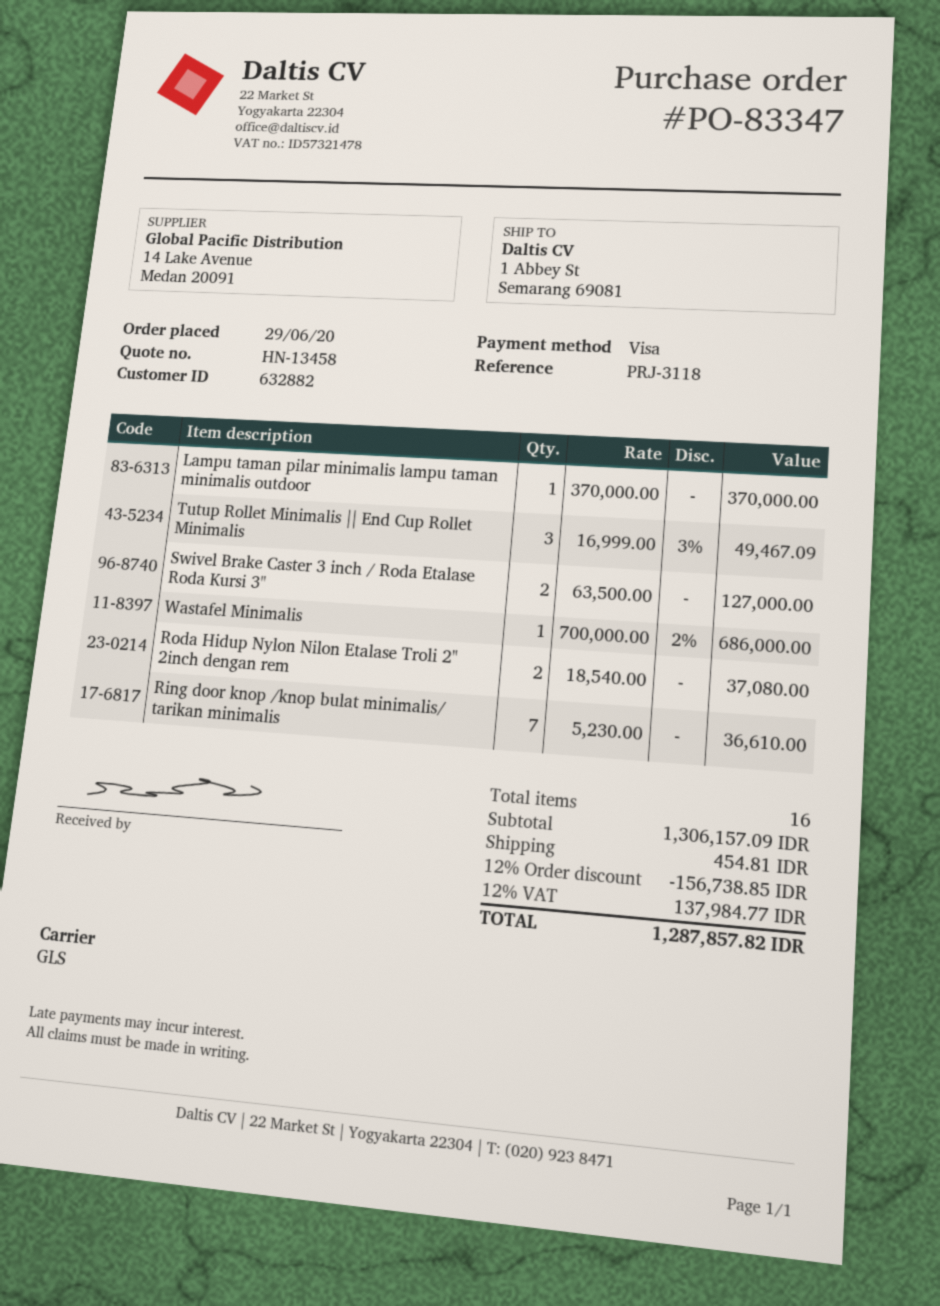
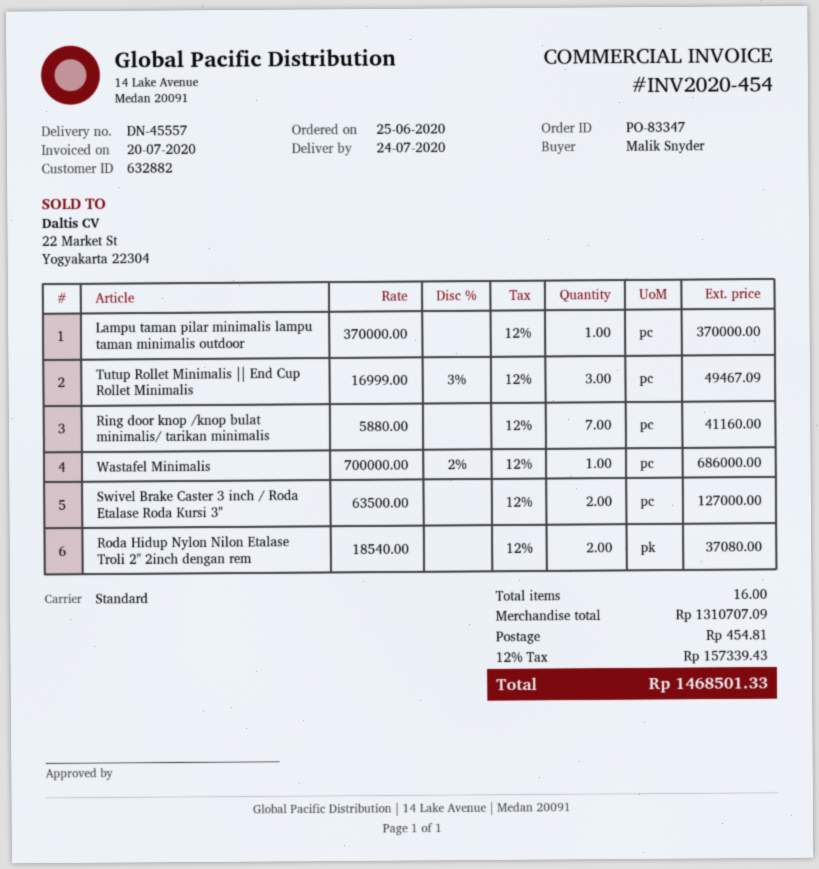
order date: 2020-06-29 -> 2020-06-25
shipping method: GLS -> standard
Ring door knop /knop bulat minimalis/ tarikan minimalis: 7 x 5230.00 = 36610.00 -> 7 x 5880.00 = 41160.00
subtotal: 1306157.09 -> 1310707.09
discount: 12% = 156738.85 -> none
tax: 12% = 137984.77 -> 12% = 157339.43
total: 1287857.82 -> 1468501.33

